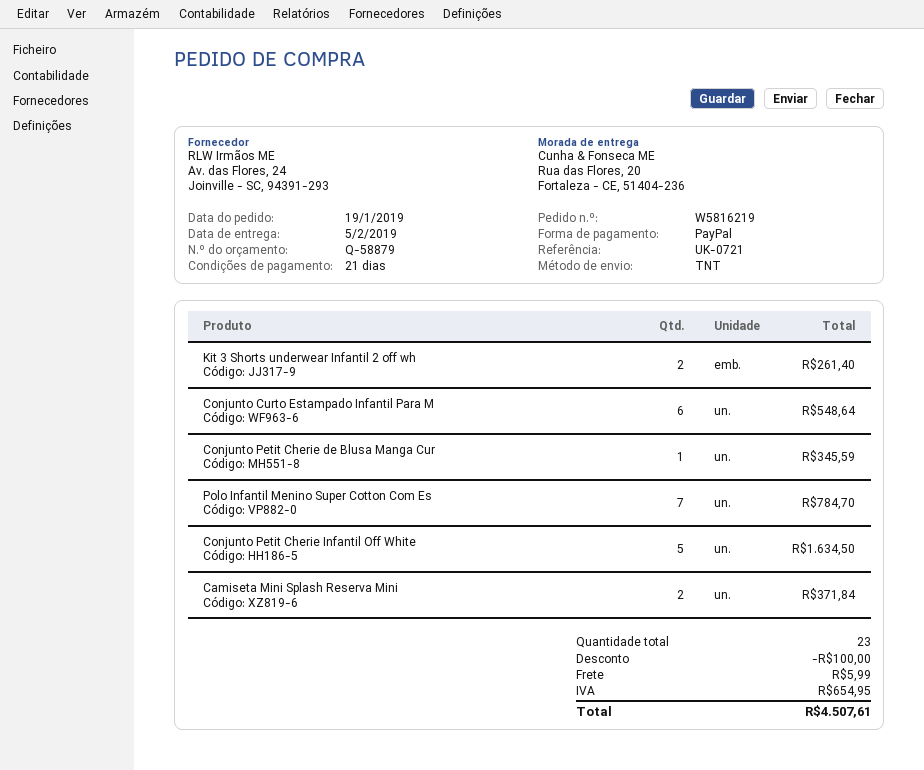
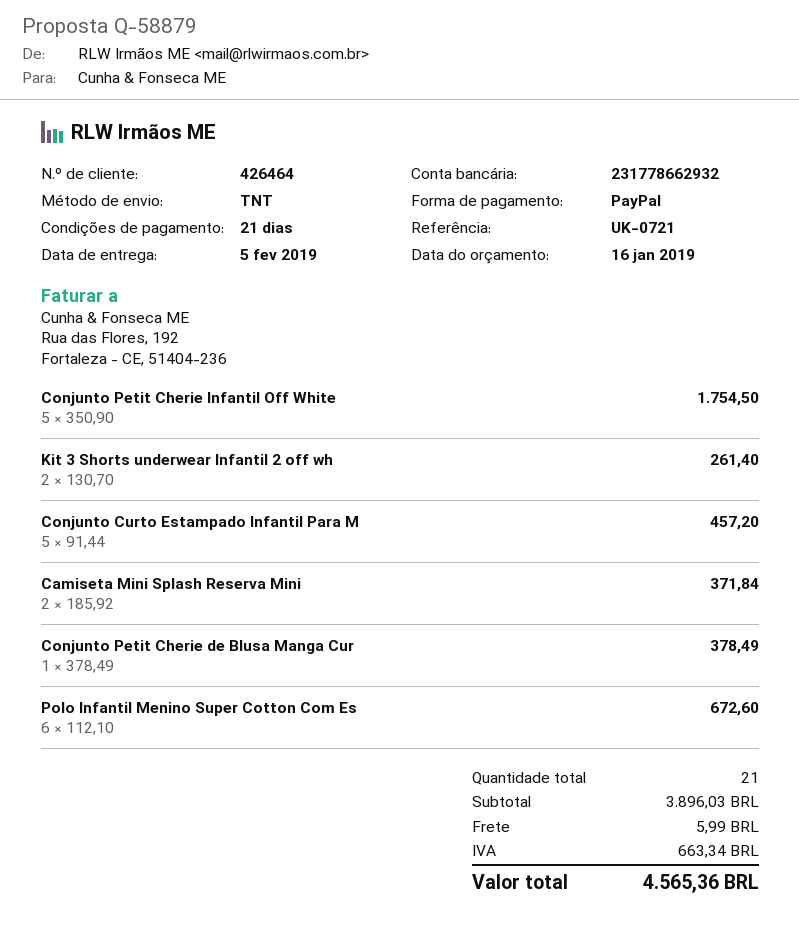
Conjunto Curto Estampado Infantil Para M: 6 for 548.64 -> 5 for 457.20
Conjunto Petit Cherie de Blusa Manga Cur: 1 for 345.59 -> 1 for 378.49
Polo Infantil Menino Super Cotton Com Es: 7 for 784.70 -> 6 for 672.60
Conjunto Petit Cherie Infantil Off White: 5 for 1634.50 -> 5 for 1754.50
total quantity: 23 -> 21
discount: 100.00 -> none
tax: 654.95 -> 663.34
total: 4507.61 -> 4565.36

